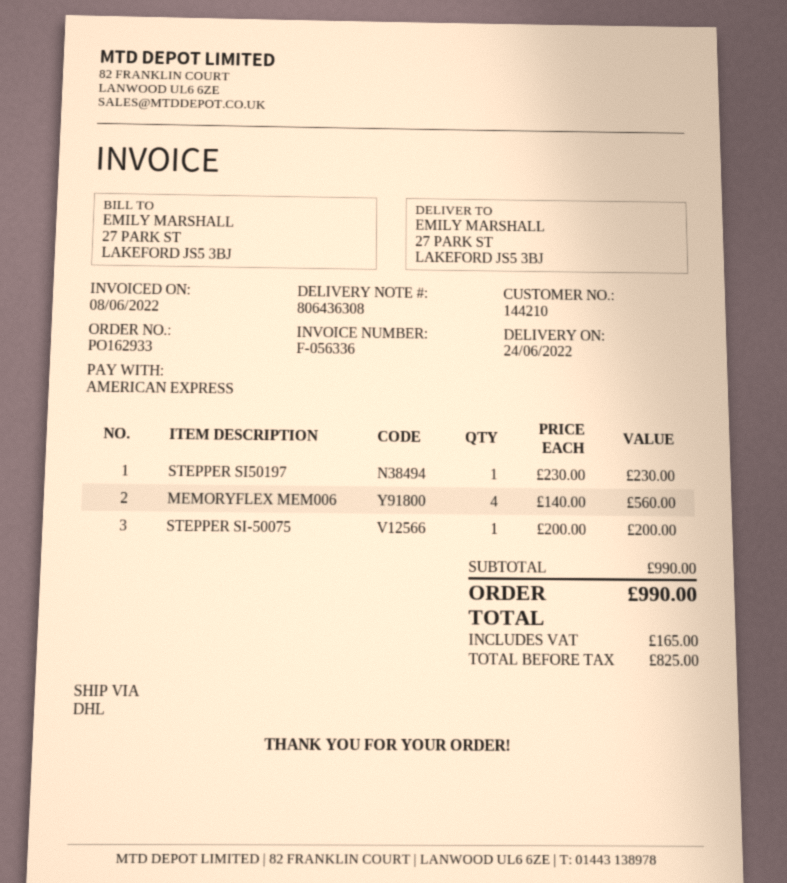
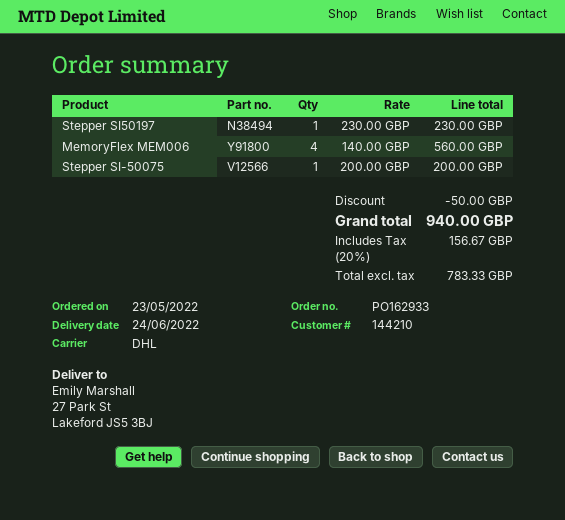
discount: none -> 50.00
net: 825.00 -> 783.33
tax: 165.00 -> 156.67
total: 990.00 -> 940.00

